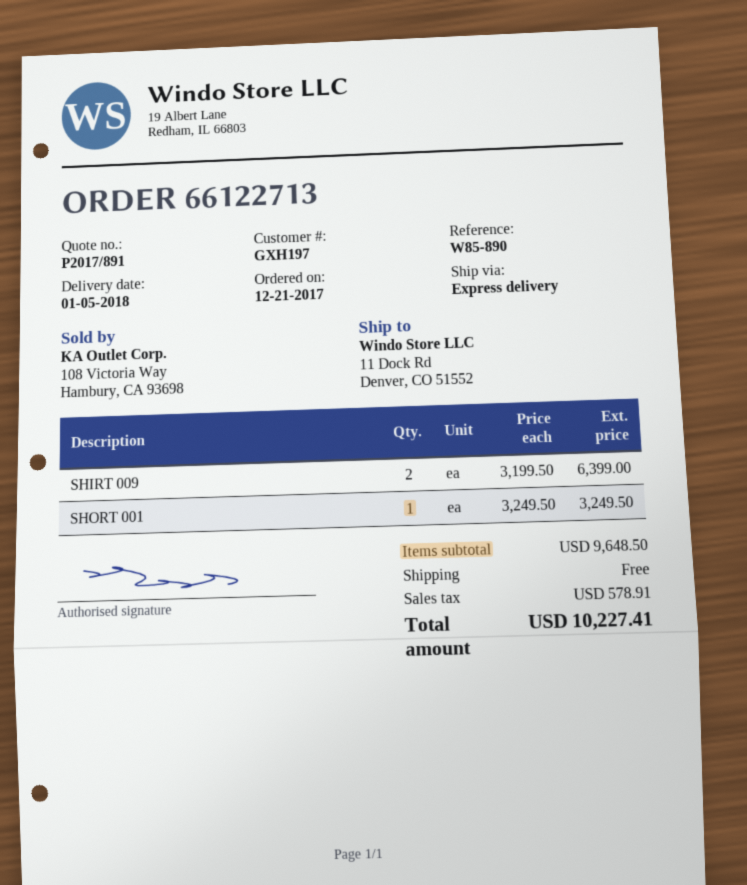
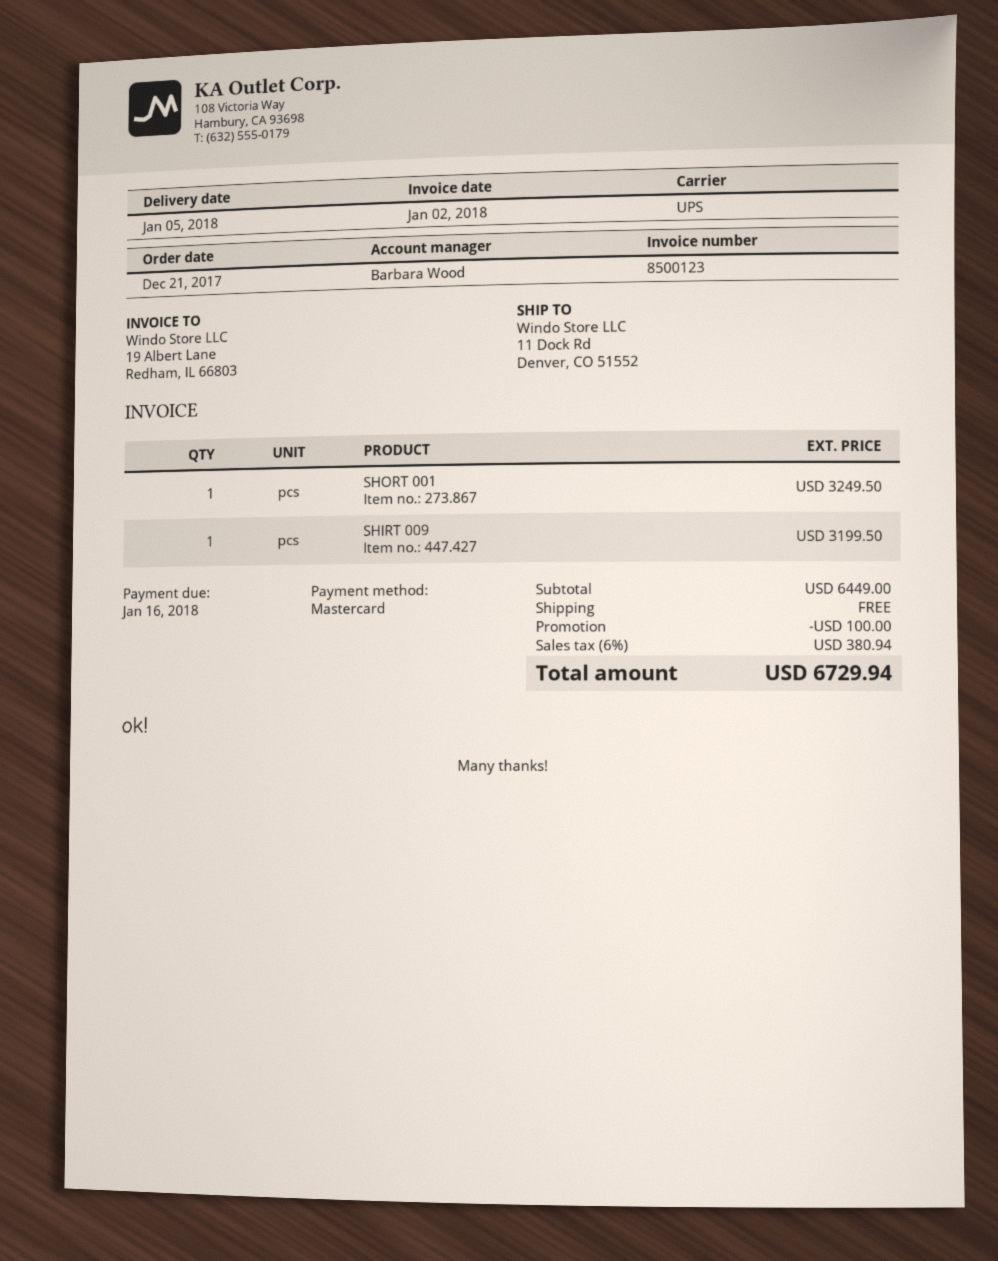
shipping method: express -> UPS
SHIRT 009: 2 for 6399.00 -> 1 for 3199.50
subtotal: 9648.50 -> 6449.00
discount: none -> 100.00
tax: 578.91 -> 380.94
total: 10227.41 -> 6729.94

